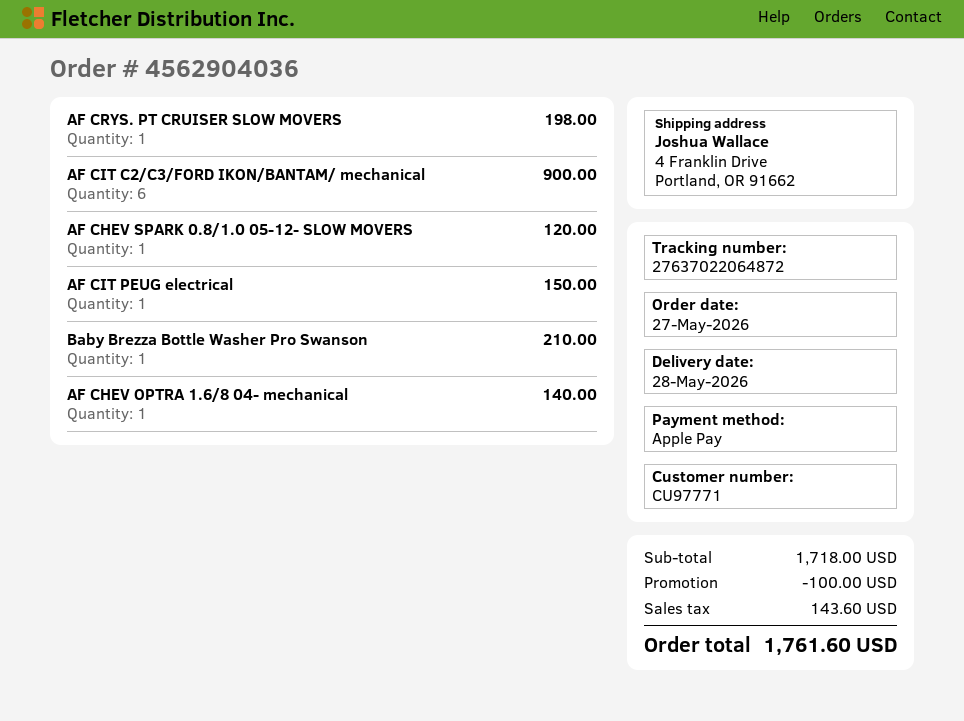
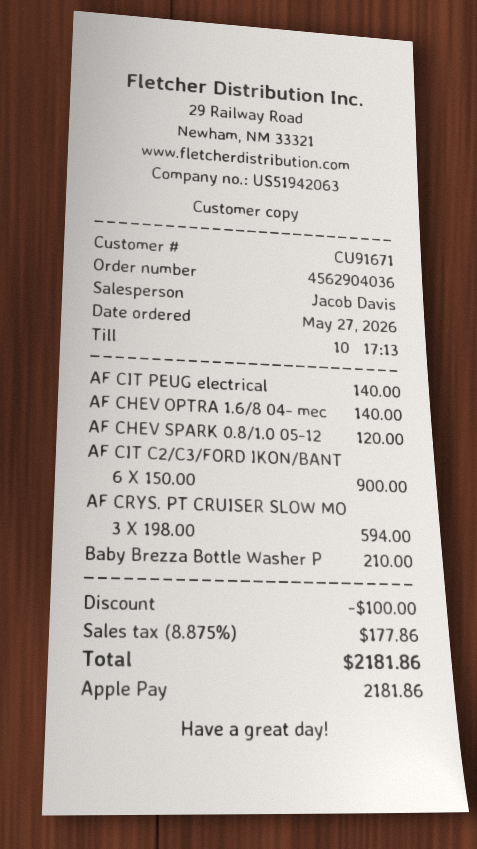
customer number: CU97771 -> CU91671
AF CRYS. PT CRUISER SLOW MOVERS: 1 for 198.00 -> 3 for 594.00
AF CIT PEUG electrical: 1 for 150.00 -> 1 for 140.00
tax: 143.60 -> 177.86
total: 1761.60 -> 2181.86

